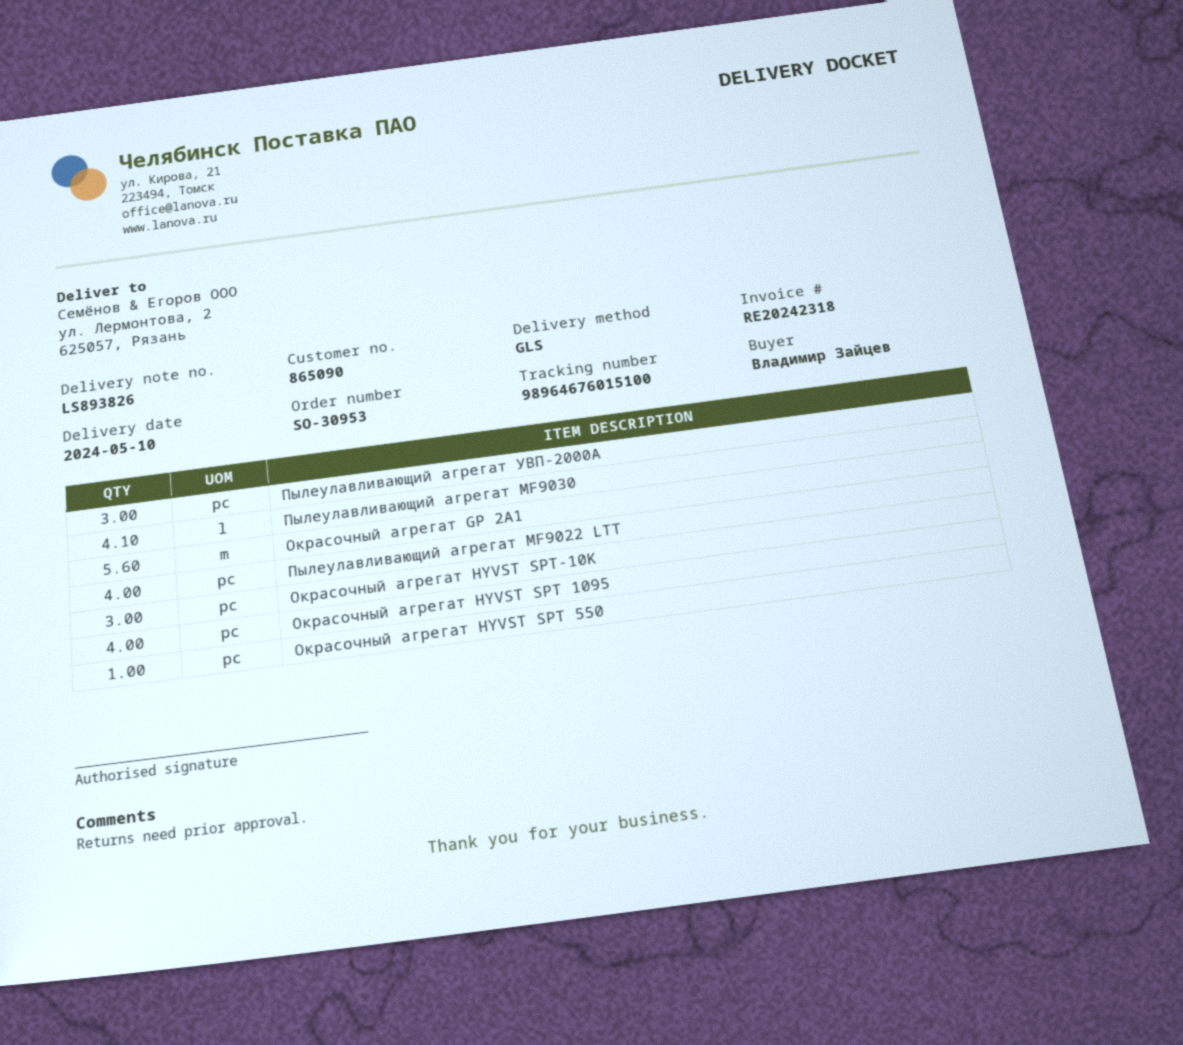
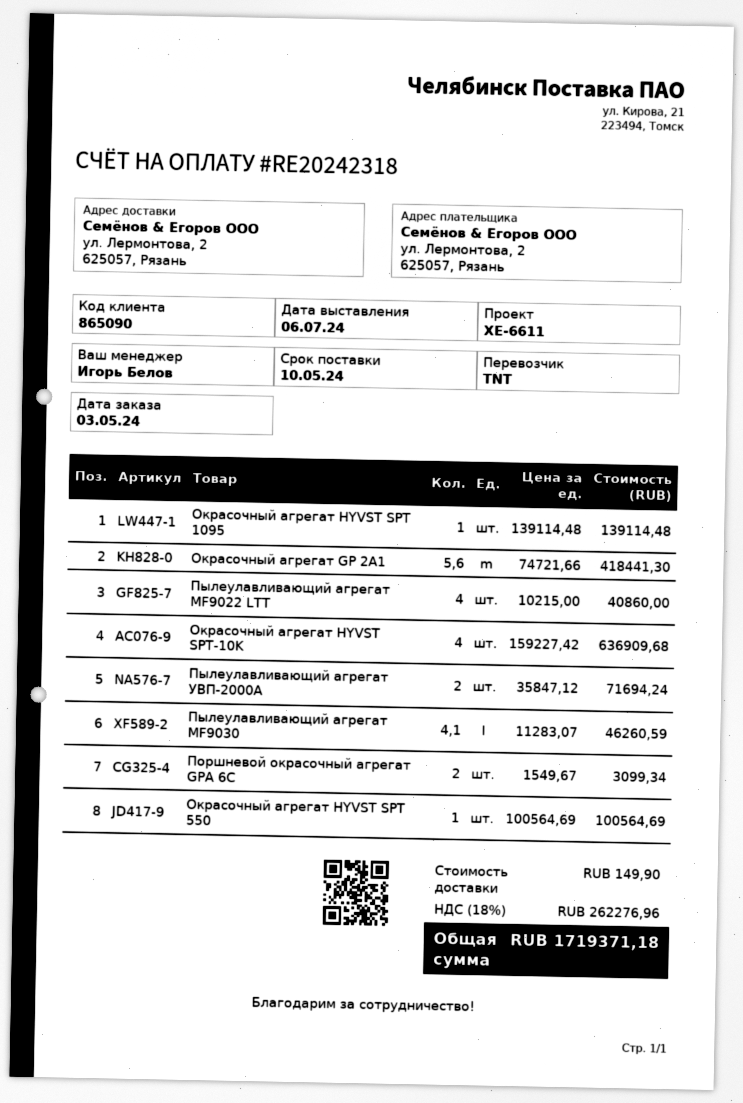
shipping method: GLS -> TNT
Пылеулавливающий агрегат УВП-2000А: 3 -> 2
Окрасочный агрегат HYVST SPT-10K: 3 -> 4
Окрасочный агрегат HYVST SPT 1095: 4 -> 1
Поршневой окрасочный агрегат GPA 6C: none -> 2

